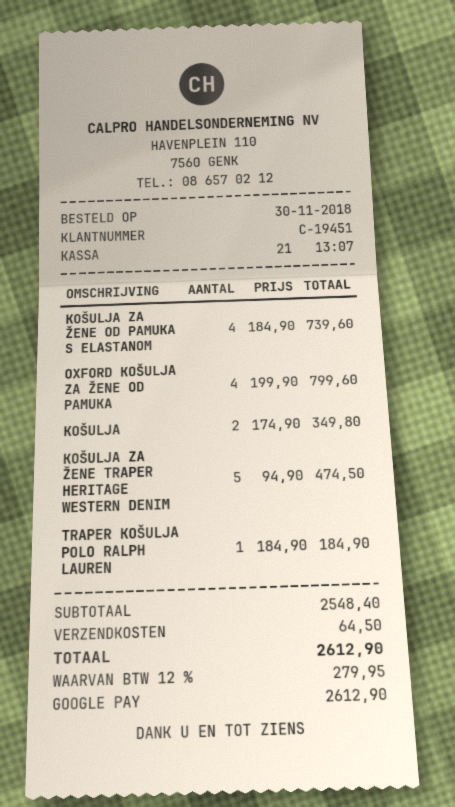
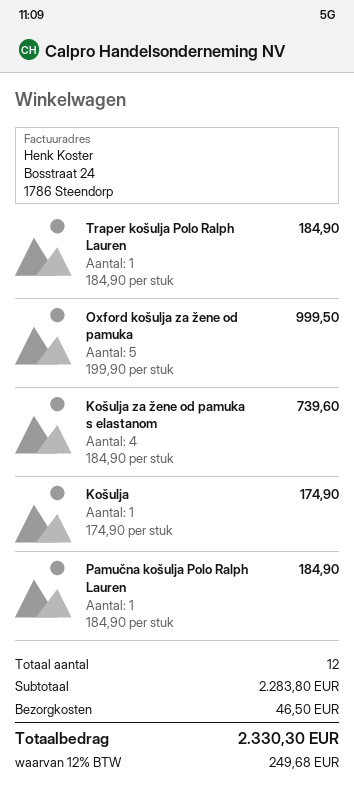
OXFORD KOŠULJA ZA ŽENE OD PAMUKA: 4 x 199.90 = 799.60 -> 5 x 199.90 = 999.50
KOŠULJA: 2 x 174.90 = 349.80 -> 1 x 174.90 = 174.90
KOŠULJA ZA ŽENE TRAPER HERITAGE WESTERN DENIM: 5 x 94.90 = 474.50 -> none
Pamučna košulja Polo Ralph Lauren: none -> 1 x 184.90 = 184.90
subtotal: 2548.40 -> 2283.80
shipping: 64.50 -> 46.50
tax: 12% = 279.95 -> 12% = 249.68
total: 2612.90 -> 2330.30

